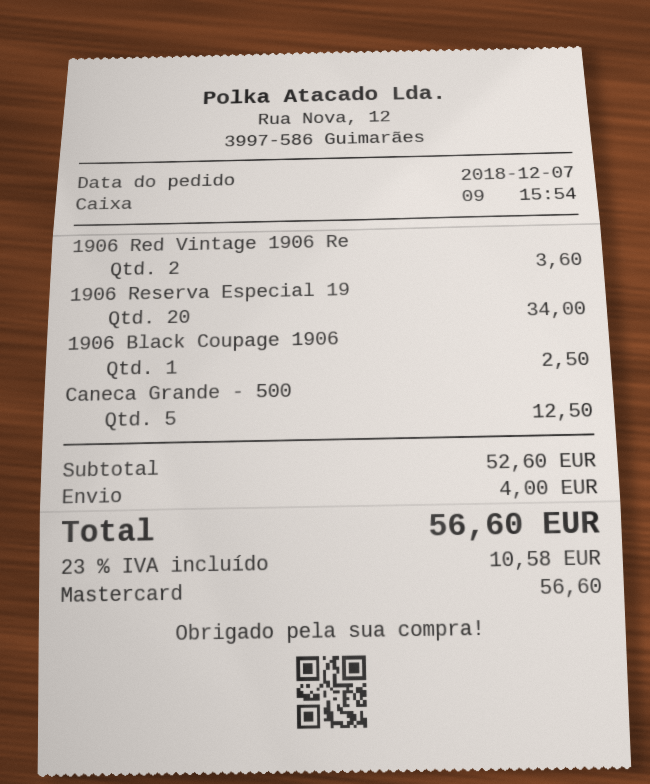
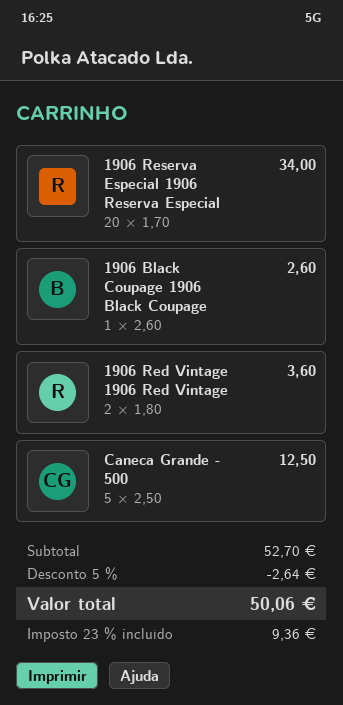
1906 Black Coupage 1906: 1 for 2.50 -> 1 for 2.60
subtotal: 52.60 -> 52.70
discount: none -> 5% = 2.64
shipping: 4.00 -> none
tax: 23% = 10.58 -> 23% = 9.36
total: 56.60 -> 50.06

